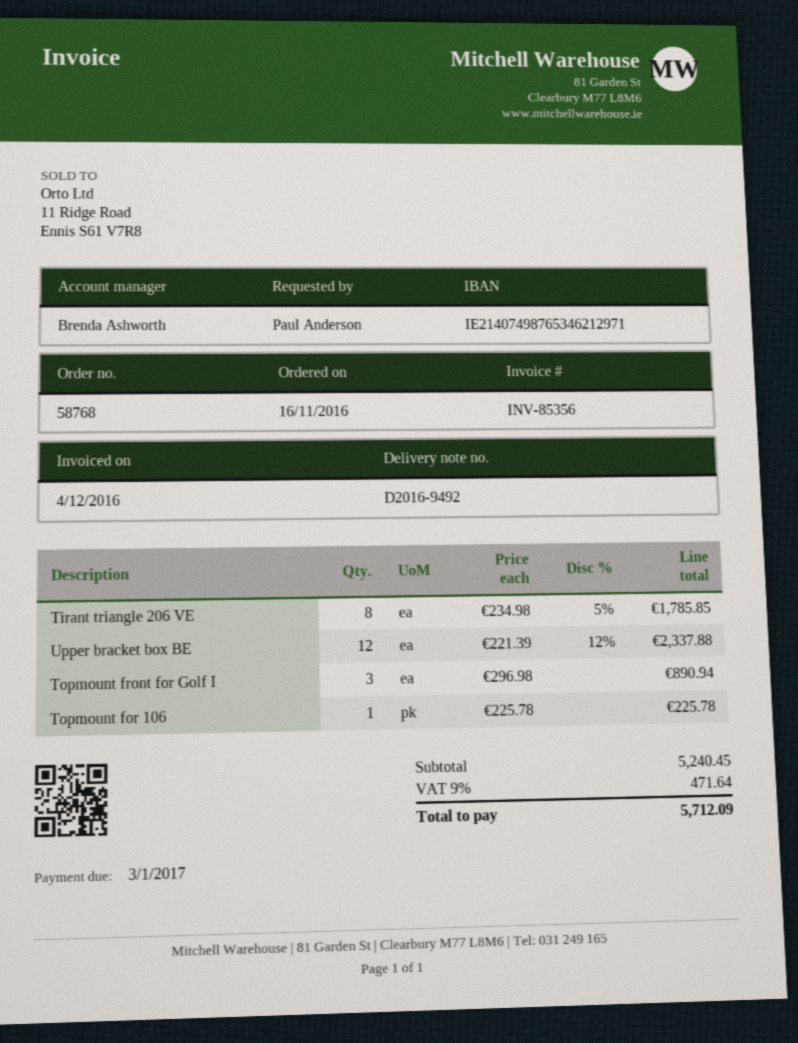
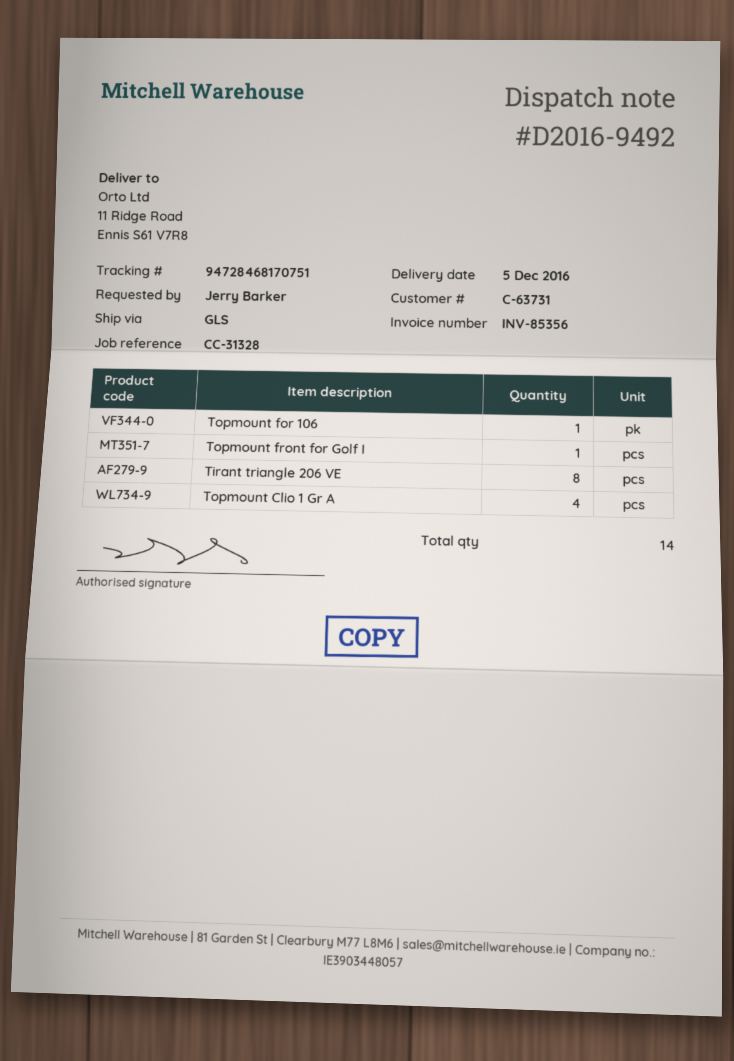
ordered by: Paul Anderson -> Jerry Barker
Upper bracket box BE: 12 -> none
Topmount front for Golf I: 3 -> 1
Topmount Clio 1 Gr A: none -> 4

